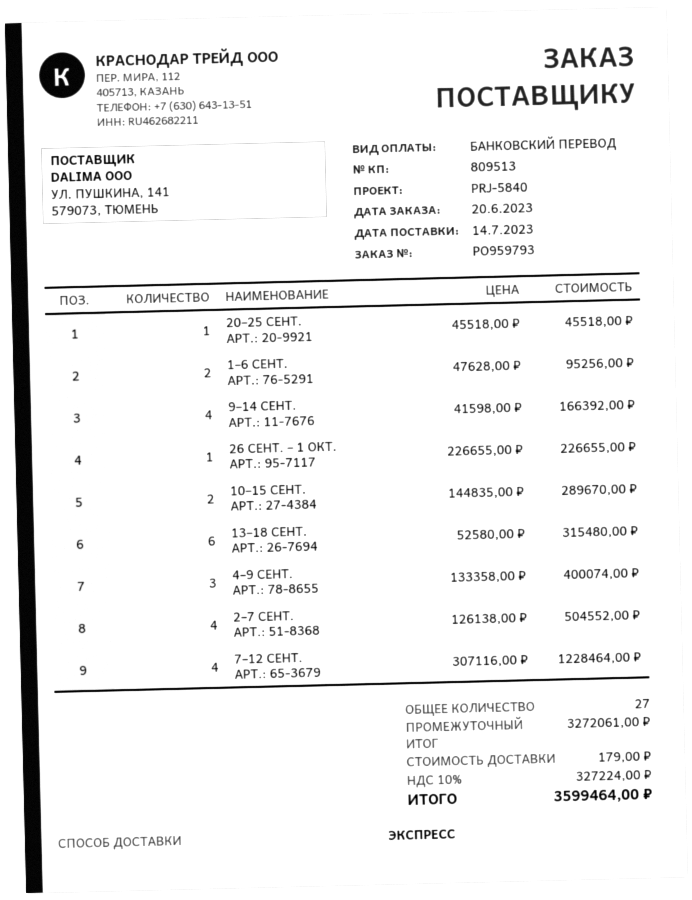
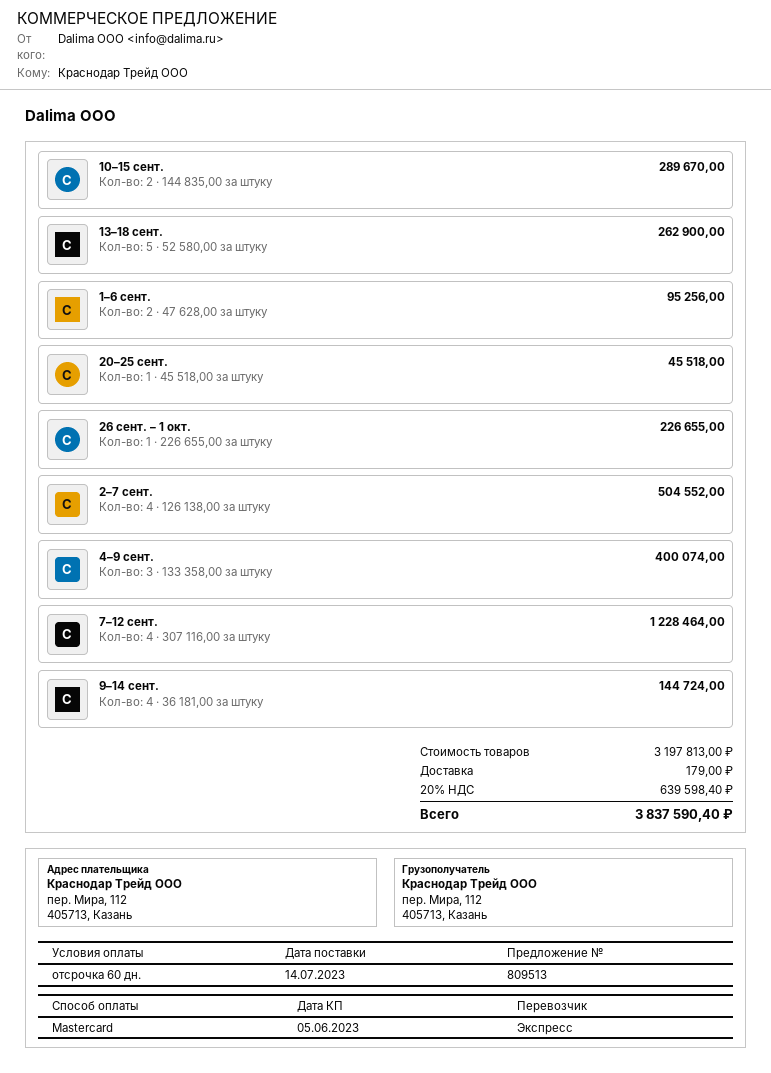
payment method: bank transfer -> Mastercard
9–14 СЕНТ.: 4 x 41598.00 = 166392.00 -> 4 x 36181.00 = 144724.00
13–18 СЕНТ.: 6 x 52580.00 = 315480.00 -> 5 x 52580.00 = 262900.00
subtotal: 3272061.00 -> 3197813.00
tax: 10% = 327224.00 -> 20% = 639598.40
total: 3599464.00 -> 3837590.40

